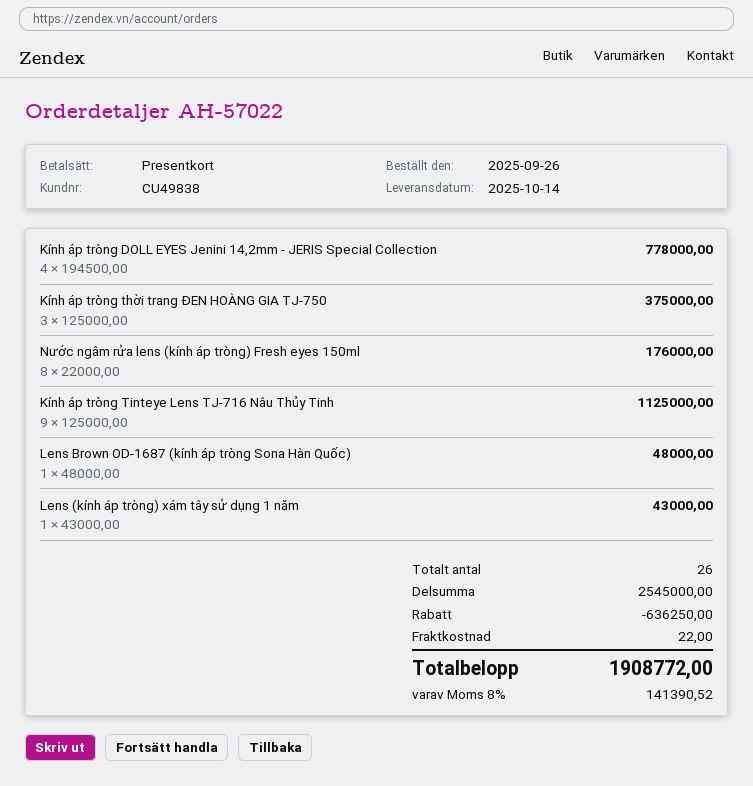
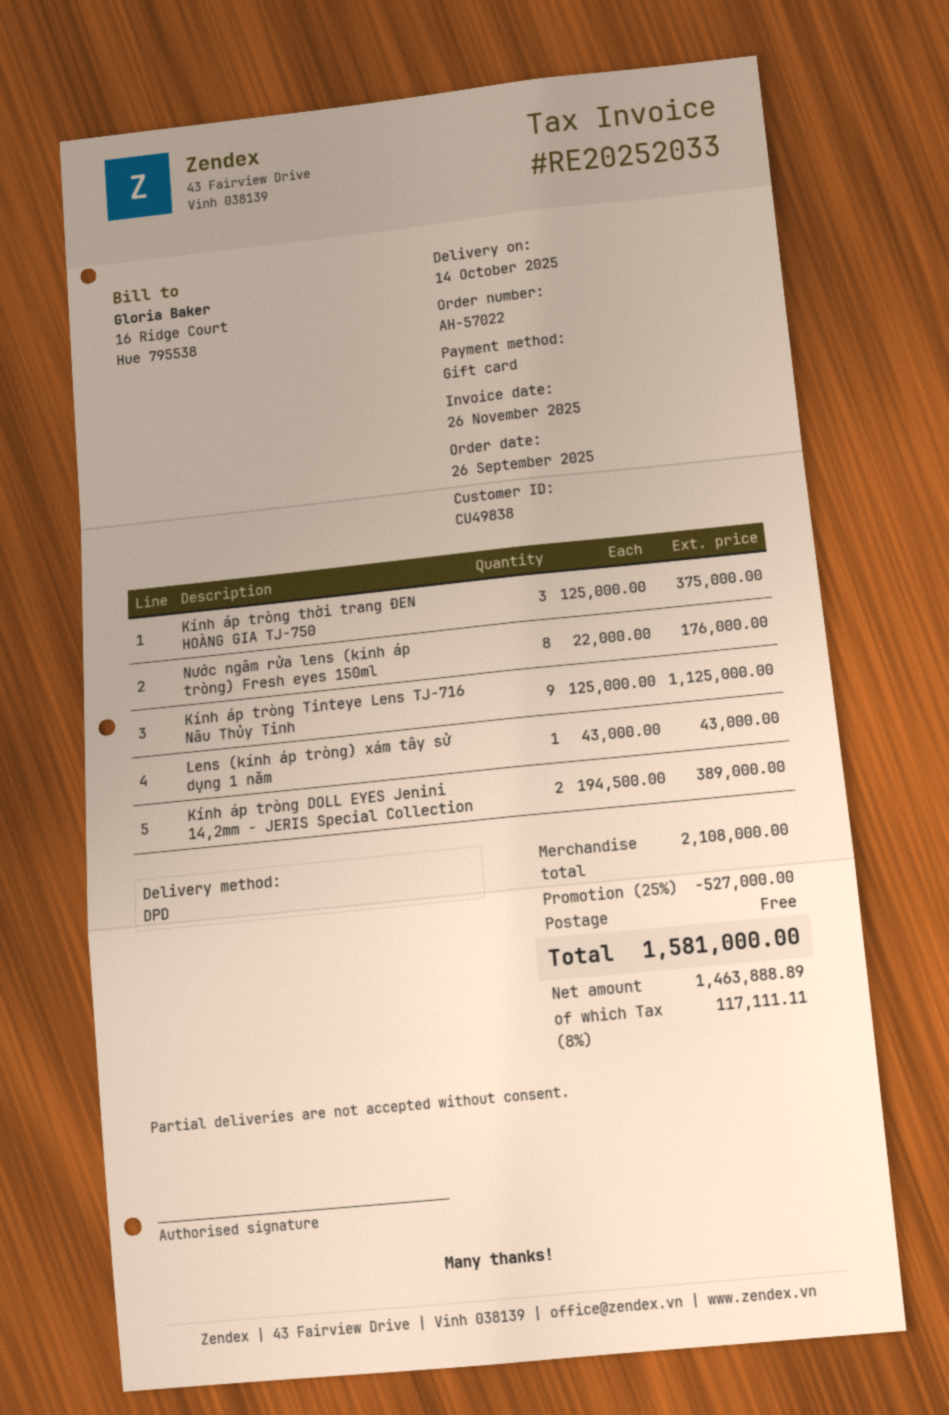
Kính áp tròng DOLL EYES Jenini 14,2mm - JERIS Special Collection: 4 x 194500.00 = 778000.00 -> 2 x 194500.00 = 389000.00
Lens Brown OD-1687 (kính áp tròng Sona Hàn Quốc): 1 x 48000.00 = 48000.00 -> none
subtotal: 2545000.00 -> 2108000.00
discount: 636250.00 -> 527000.00
shipping: 22.00 -> 0.00
tax: 8% = 141390.52 -> 8% = 117111.11
total: 1908772.00 -> 1581000.00

